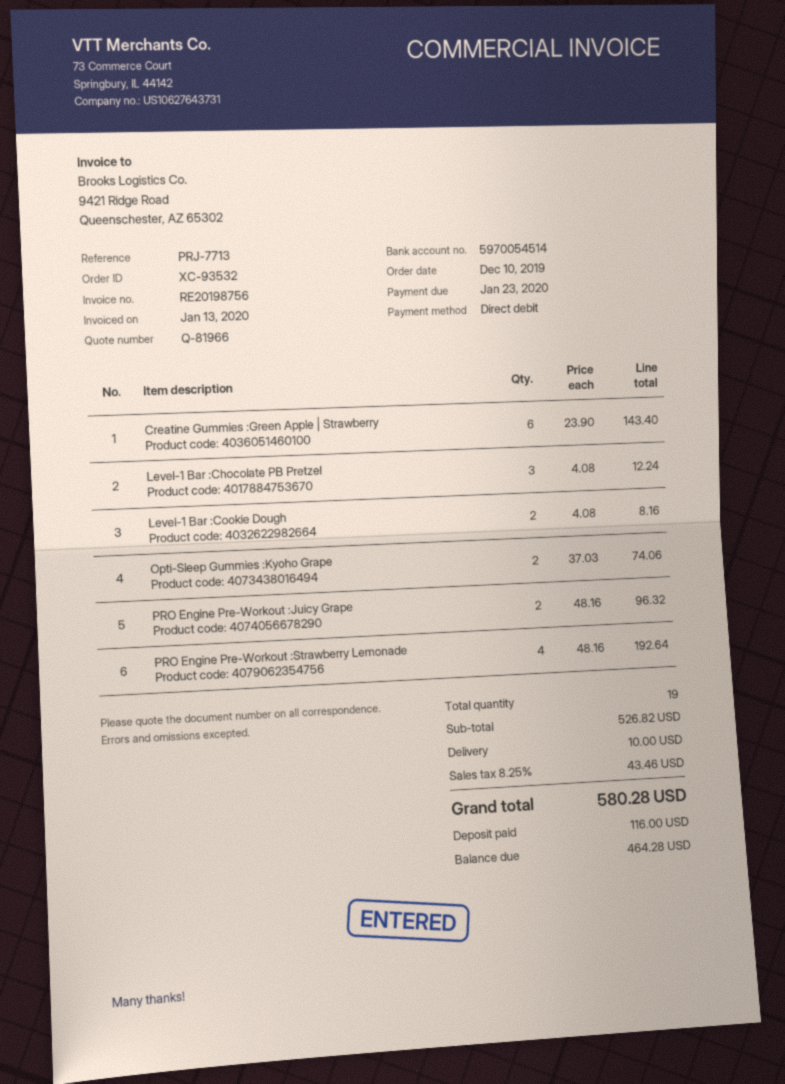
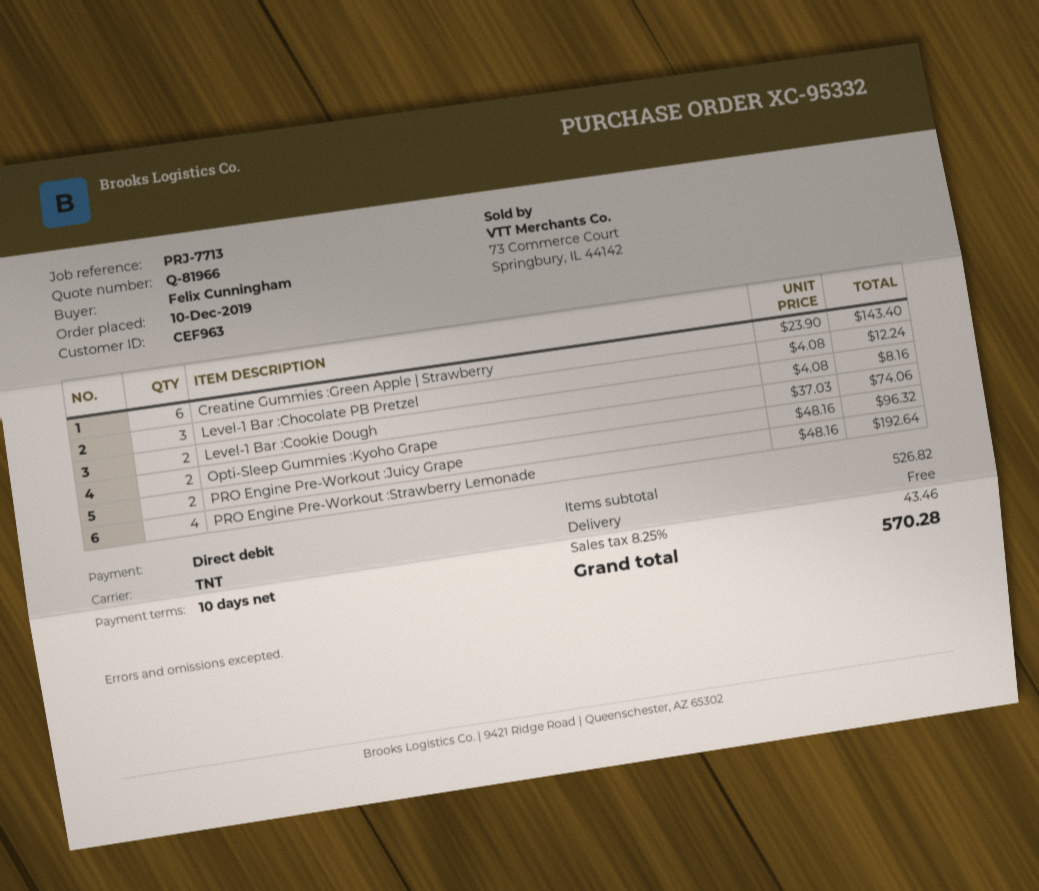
order number: XC-93532 -> XC-95332
shipping: 10.00 -> 0.00
total: 580.28 -> 570.28

